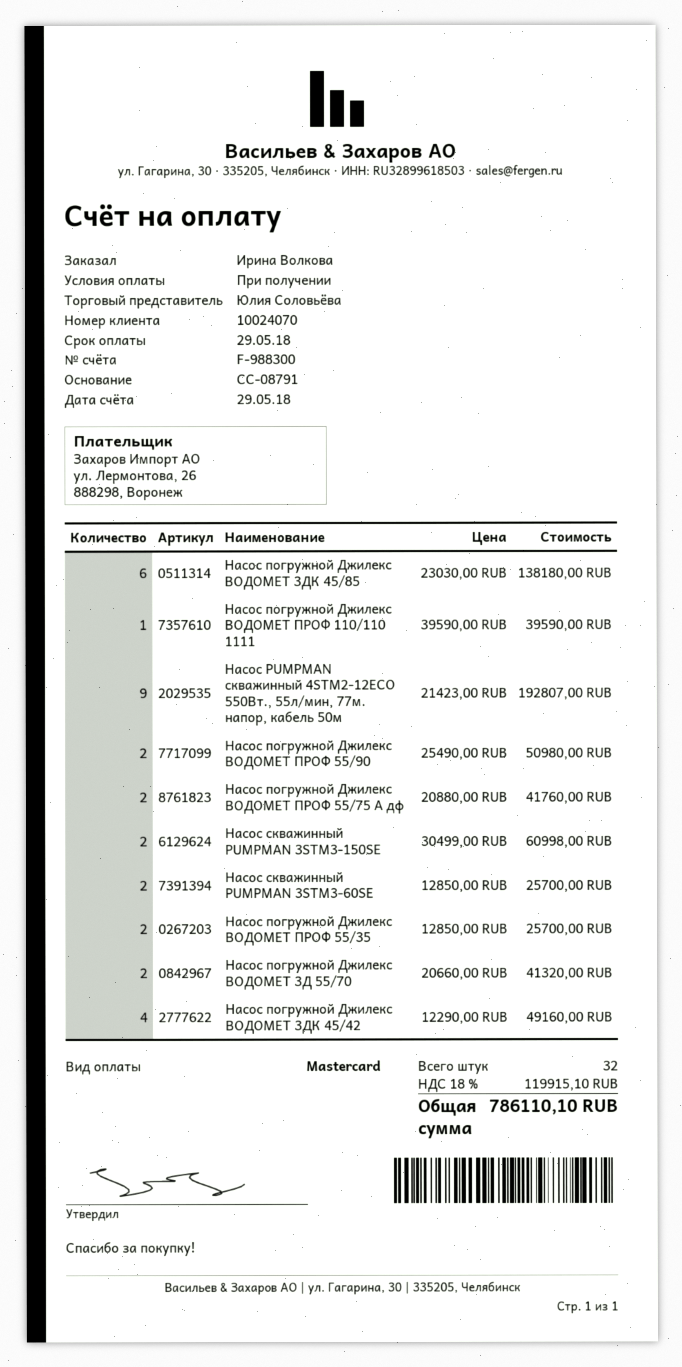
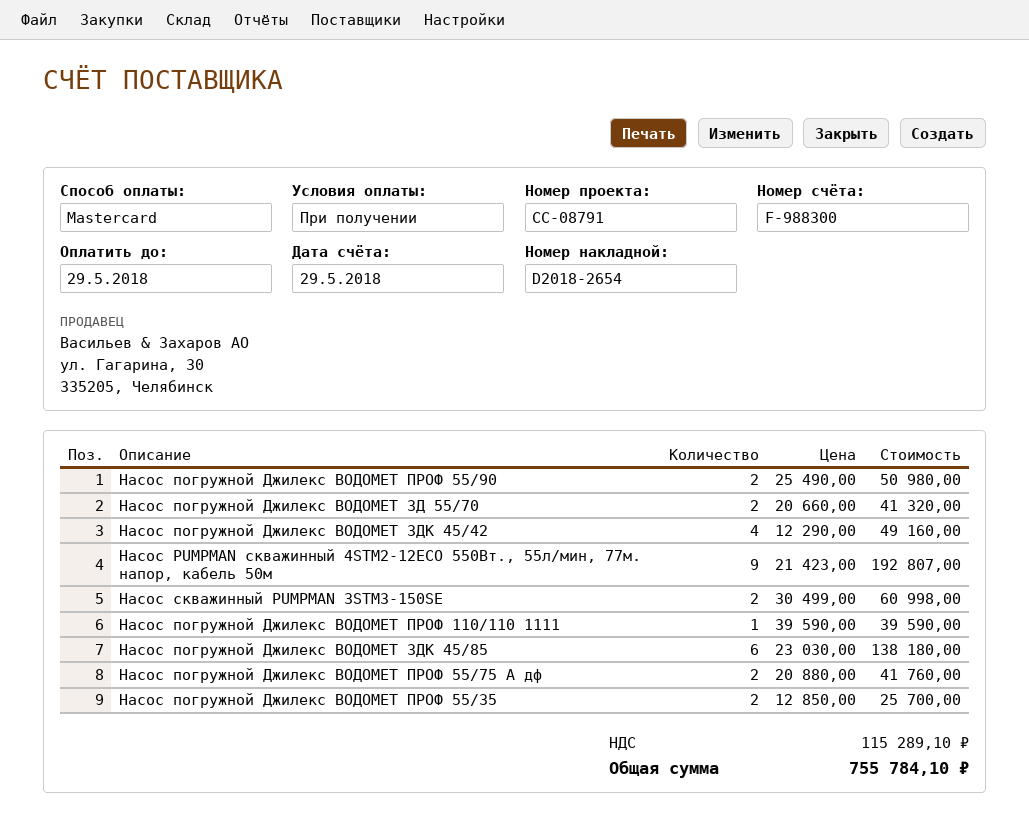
Насос скважинный PUMPMAN 3STM3-60SE: 2 x 12850.00 = 25700.00 -> none
tax: 119915.10 -> 115289.10
total: 786110.10 -> 755784.10

